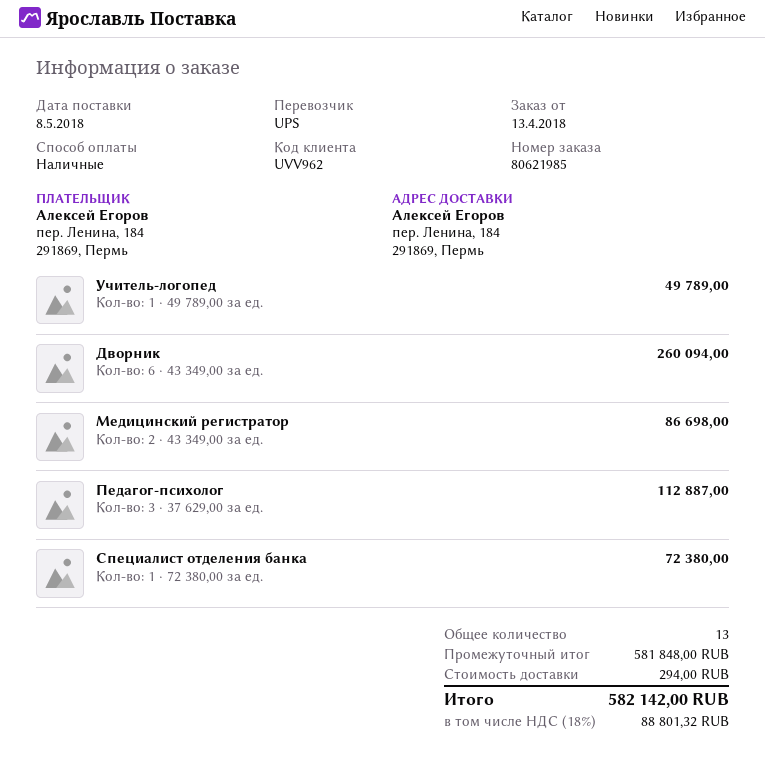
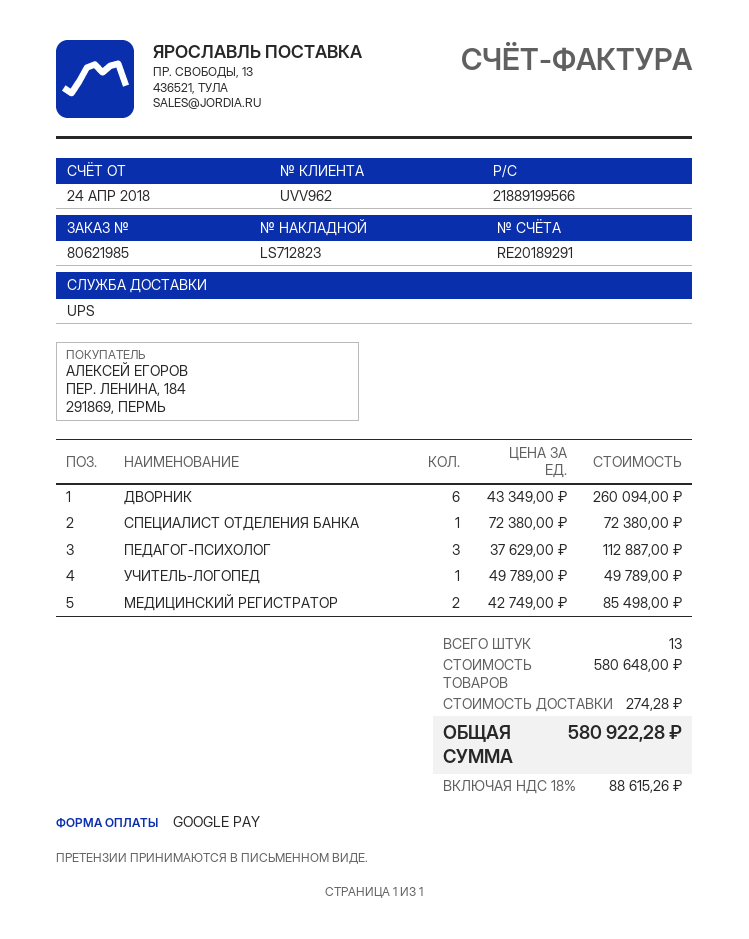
payment method: cash -> Google Pay
Медицинский регистратор: 2 x 43349.00 = 86698.00 -> 2 x 42749.00 = 85498.00
subtotal: 581848.00 -> 580648.00
shipping: 294.00 -> 274.28
tax: 18% = 88801.32 -> 18% = 88615.26
total: 582142.00 -> 580922.28

